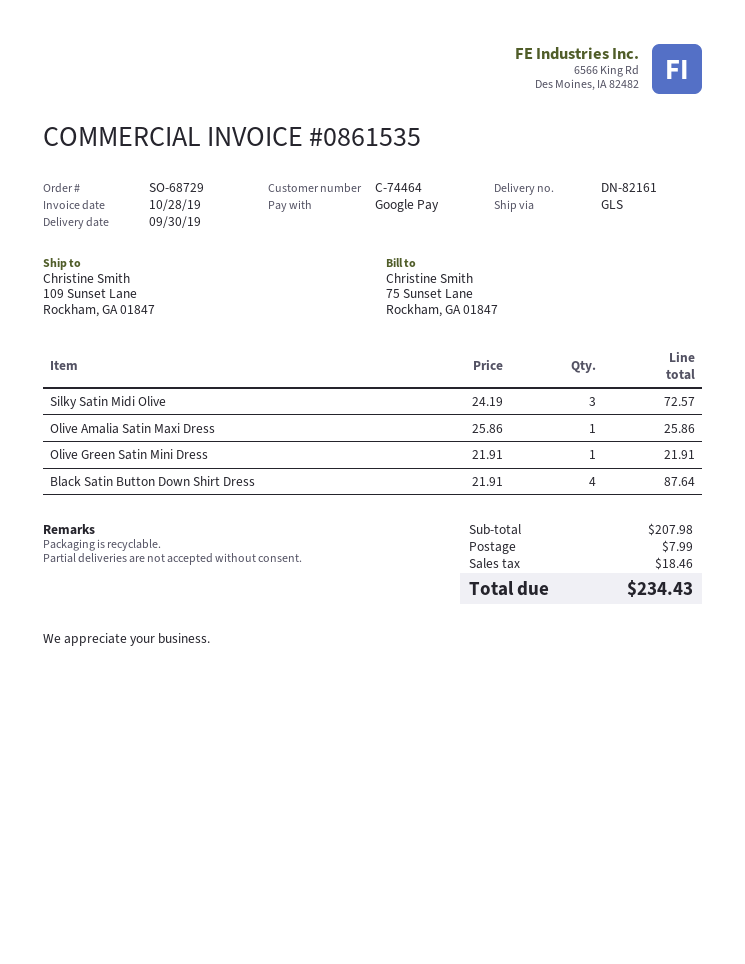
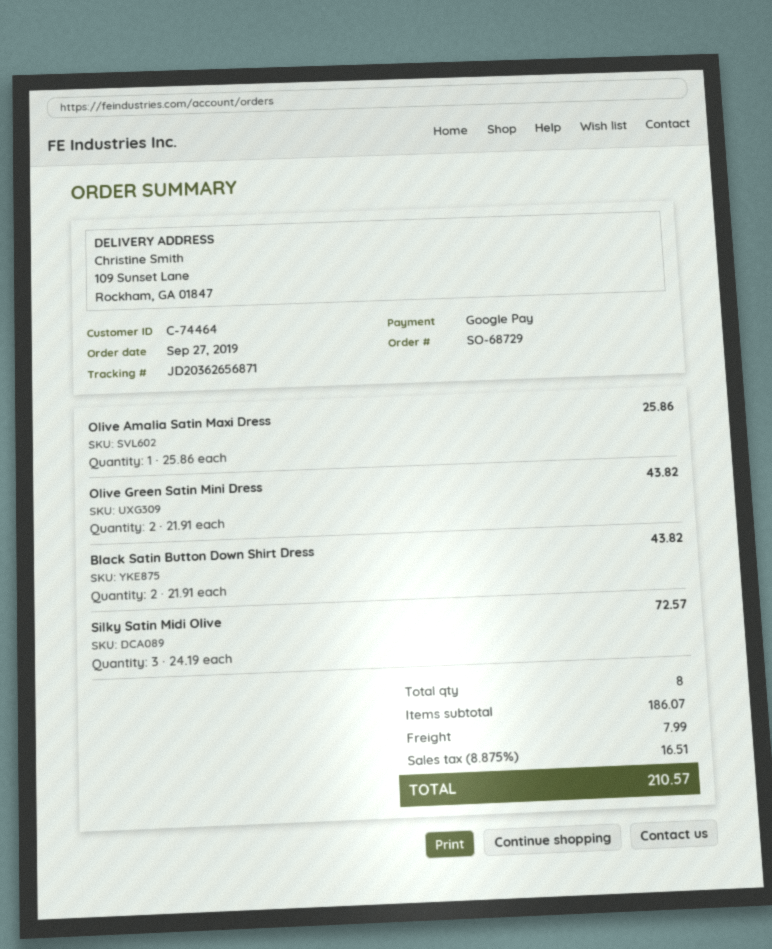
Olive Green Satin Mini Dress: 1 x 21.91 = 21.91 -> 2 x 21.91 = 43.82
Black Satin Button Down Shirt Dress: 4 x 21.91 = 87.64 -> 2 x 21.91 = 43.82
subtotal: 207.98 -> 186.07
tax: 18.46 -> 16.51
total: 234.43 -> 210.57

